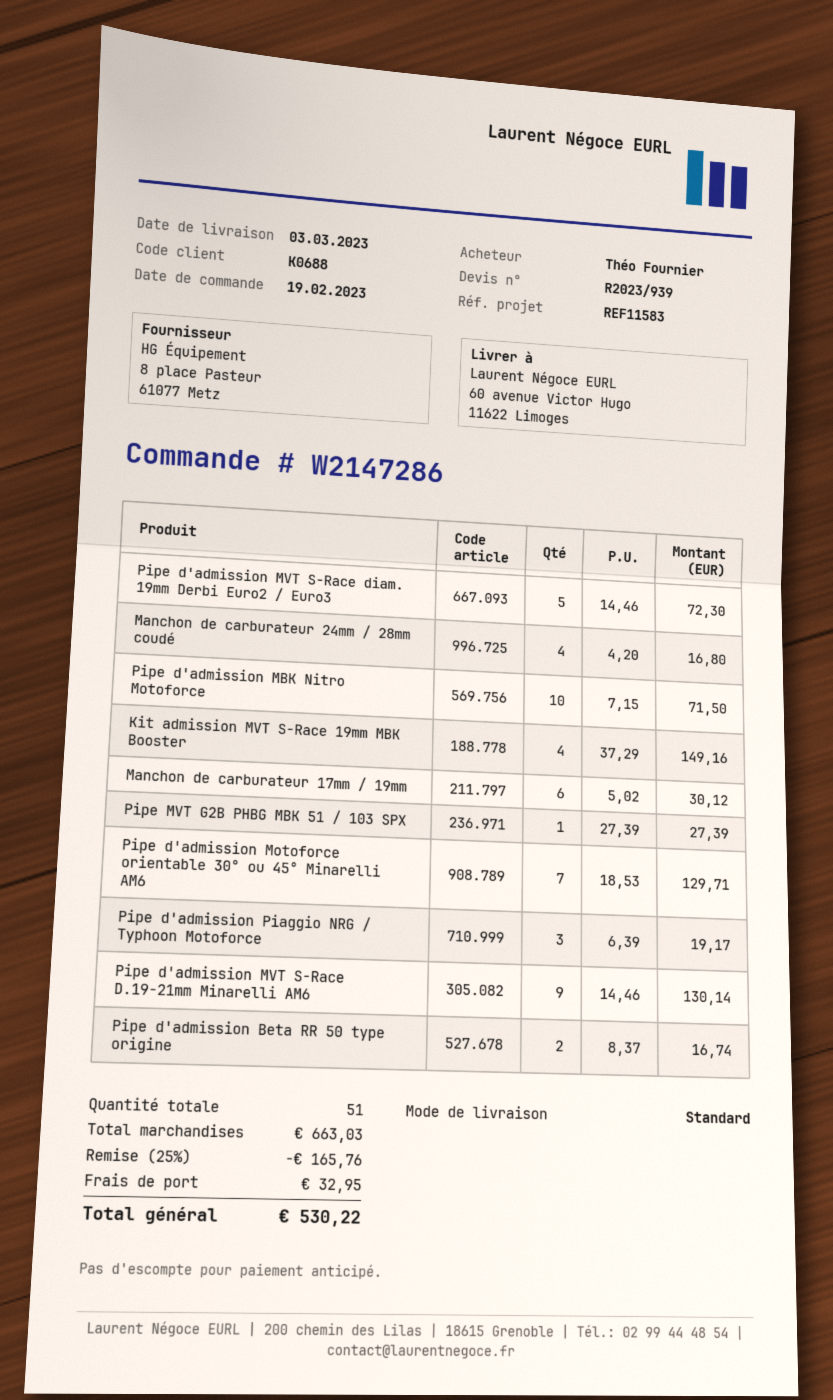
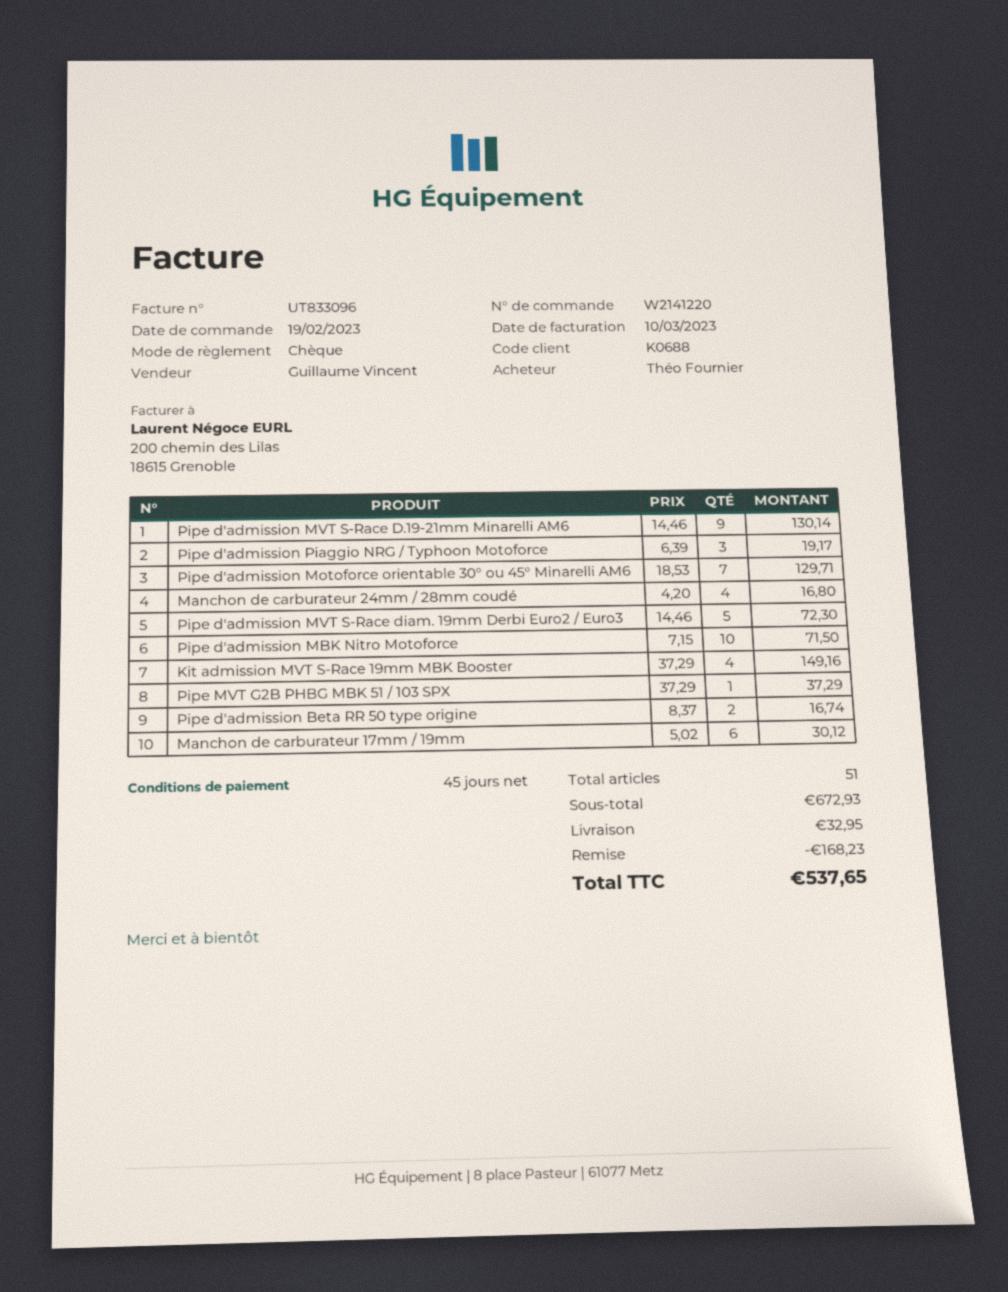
order number: W2147286 -> W2141220
Pipe MVT G2B PHBG MBK 51 / 103 SPX: 1 x 27.39 = 27.39 -> 1 x 37.29 = 37.29
subtotal: 663.03 -> 672.93
discount: 165.76 -> 168.23
total: 530.22 -> 537.65

